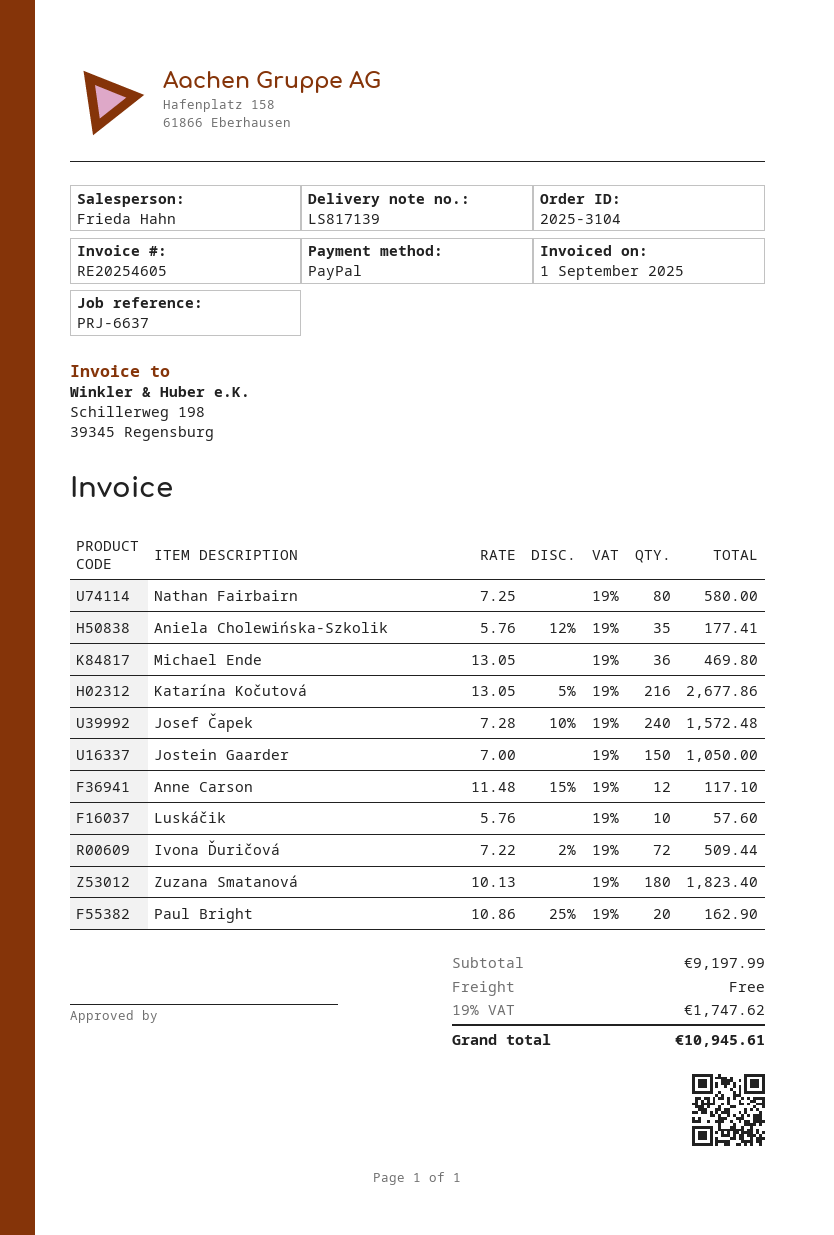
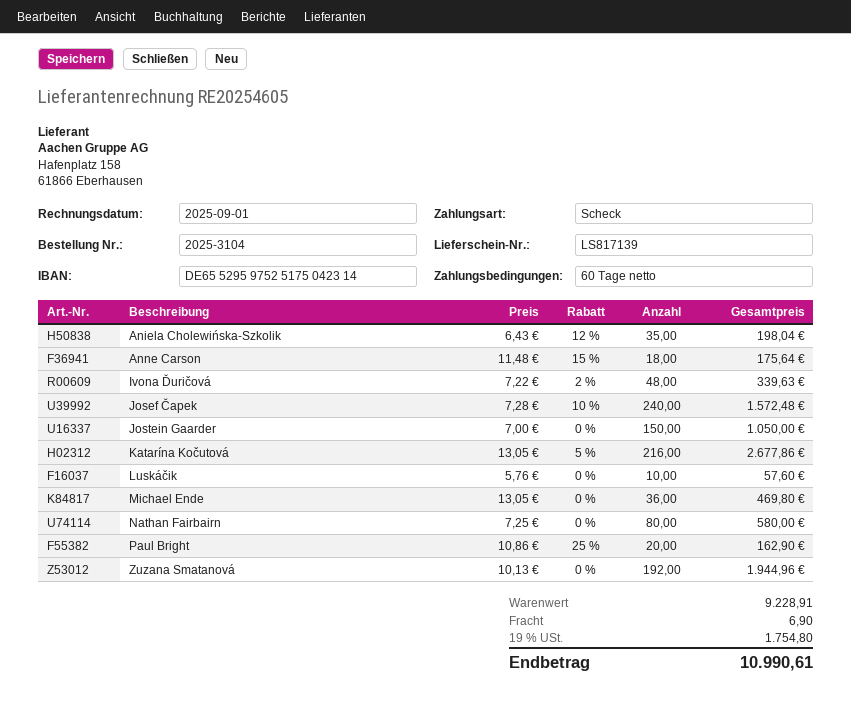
payment method: PayPal -> cheque
Aniela Cholewińska-Szkolik: 35 x 5.76 - 12% = 177.41 -> 35 x 6.43 - 12% = 198.04
Anne Carson: 12 x 11.48 - 15% = 117.10 -> 18 x 11.48 - 15% = 175.64
Ivona Ďuričová: 72 x 7.22 - 2% = 509.44 -> 48 x 7.22 - 2% = 339.63
Zuzana Smatanová: 180 x 10.13 = 1823.40 -> 192 x 10.13 = 1944.96
subtotal: 9197.99 -> 9228.91
shipping: 0.00 -> 6.90
tax: 19% = 1747.62 -> 19% = 1754.80
total: 10945.61 -> 10990.61

